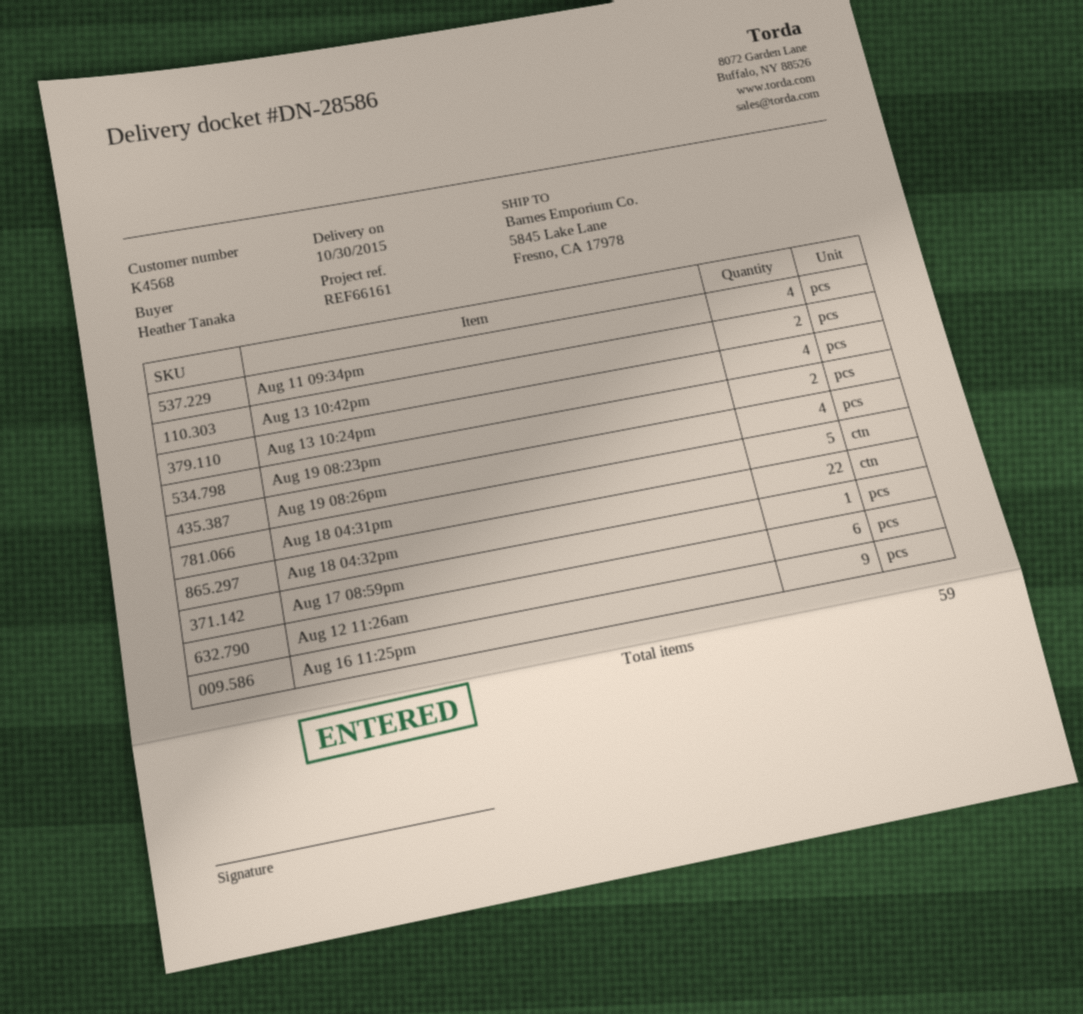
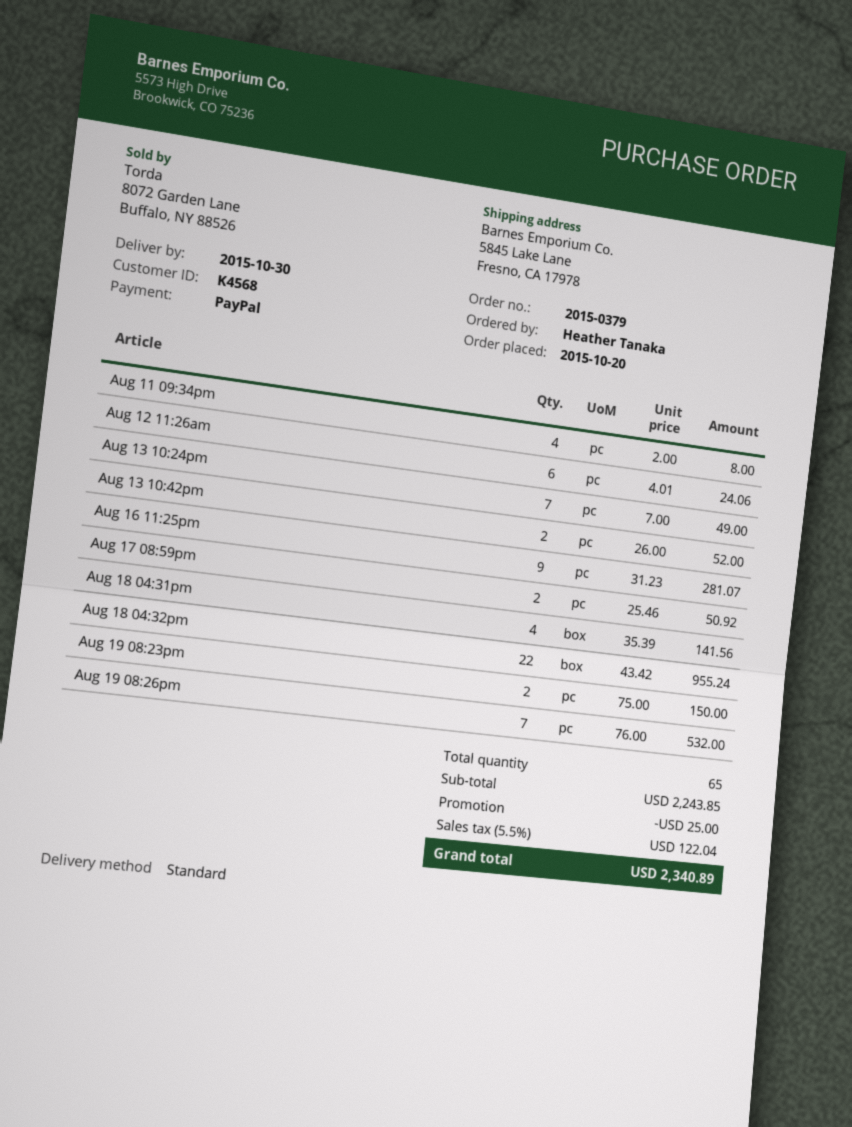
Aug 13 10:24pm: 4 -> 7
Aug 19 08:26pm: 4 -> 7
Aug 18 04:31pm: 5 -> 4
Aug 17 08:59pm: 1 -> 2
total quantity: 59 -> 65

